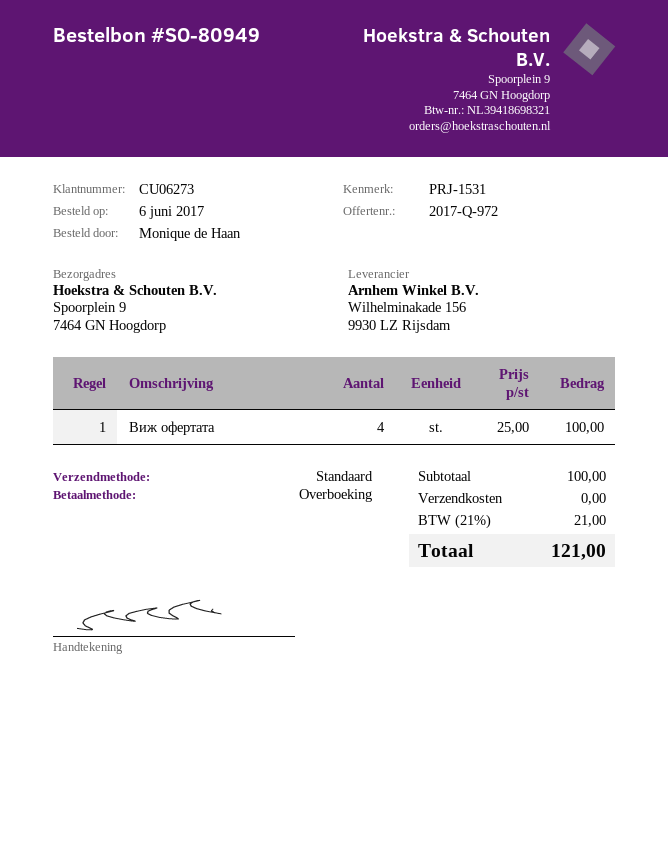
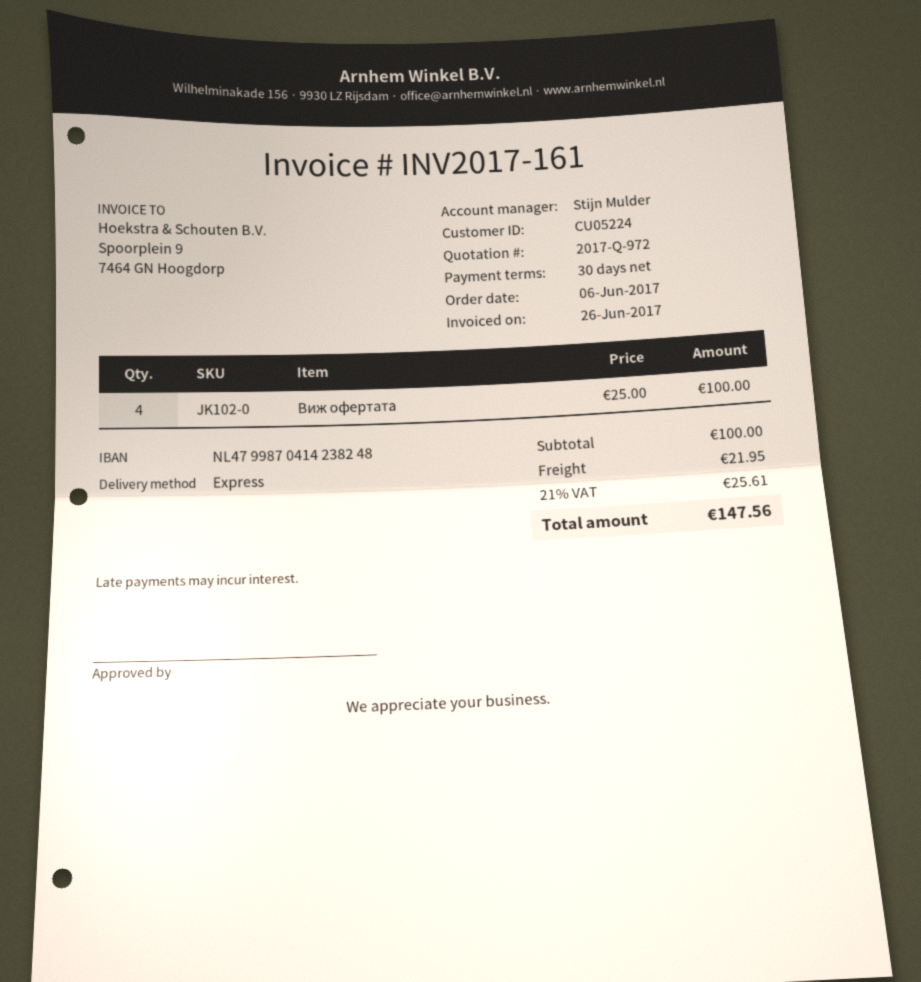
customer number: CU06273 -> CU05224
shipping method: standard -> express
shipping: 0.00 -> 21.95
tax: 21% = 21.00 -> 21% = 25.61
total: 121.00 -> 147.56

